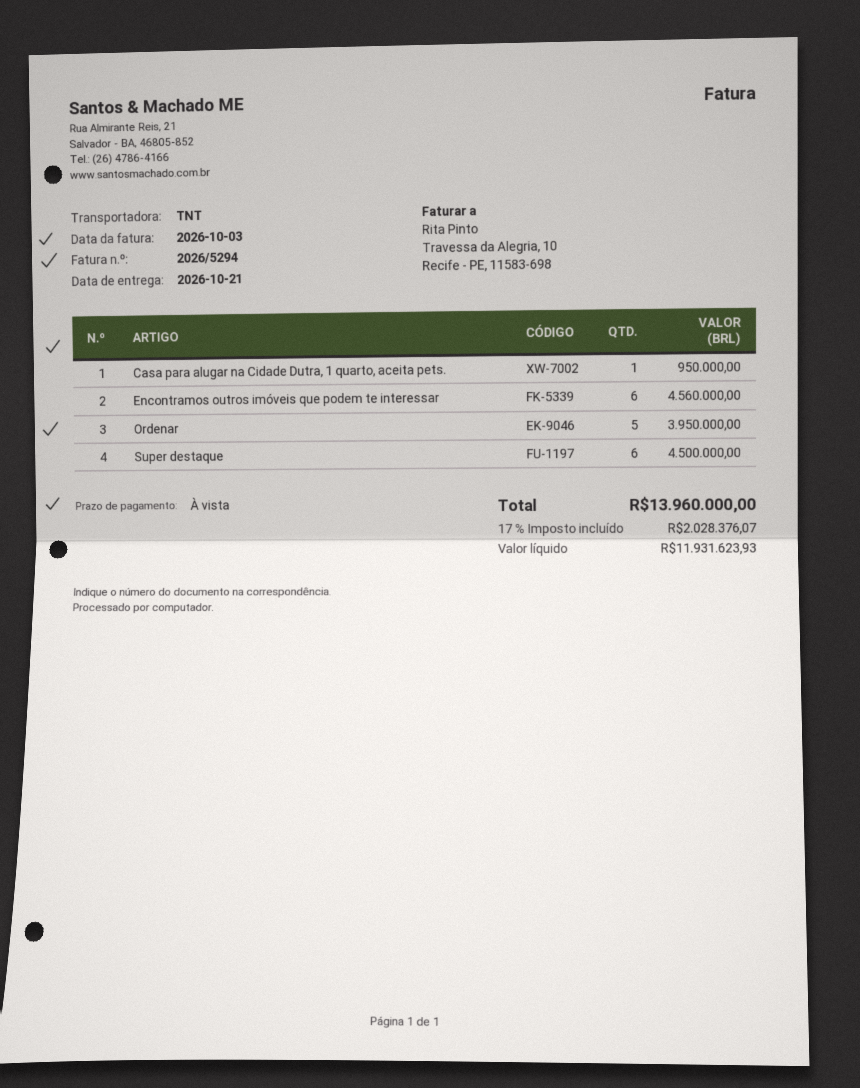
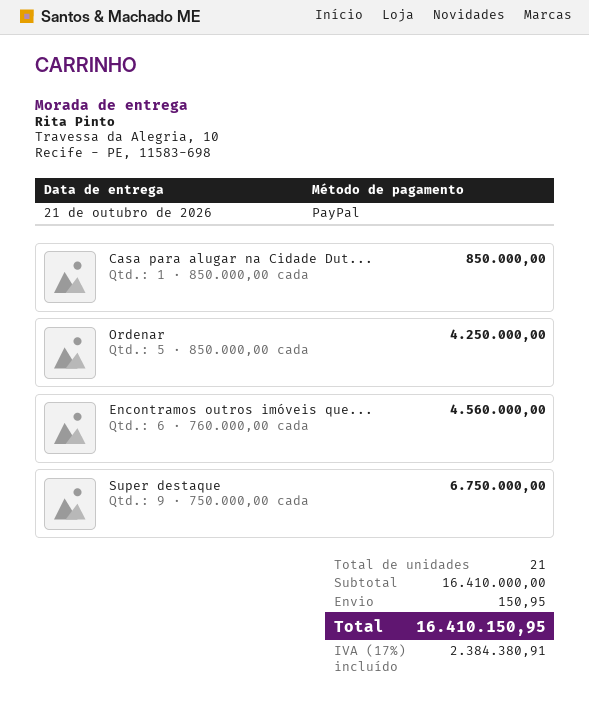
Casa para alugar na Cidade Dutra, 1 quarto, aceita pets.: 1 for 950000.00 -> 1 for 850000.00
Ordenar: 5 for 3950000.00 -> 5 for 4250000.00
Super destaque: 6 for 4500000.00 -> 9 for 6750000.00
shipping: none -> 150.95
tax: 17% = 2028376.07 -> 17% = 2384380.91
total: 13960000.00 -> 16410150.95

